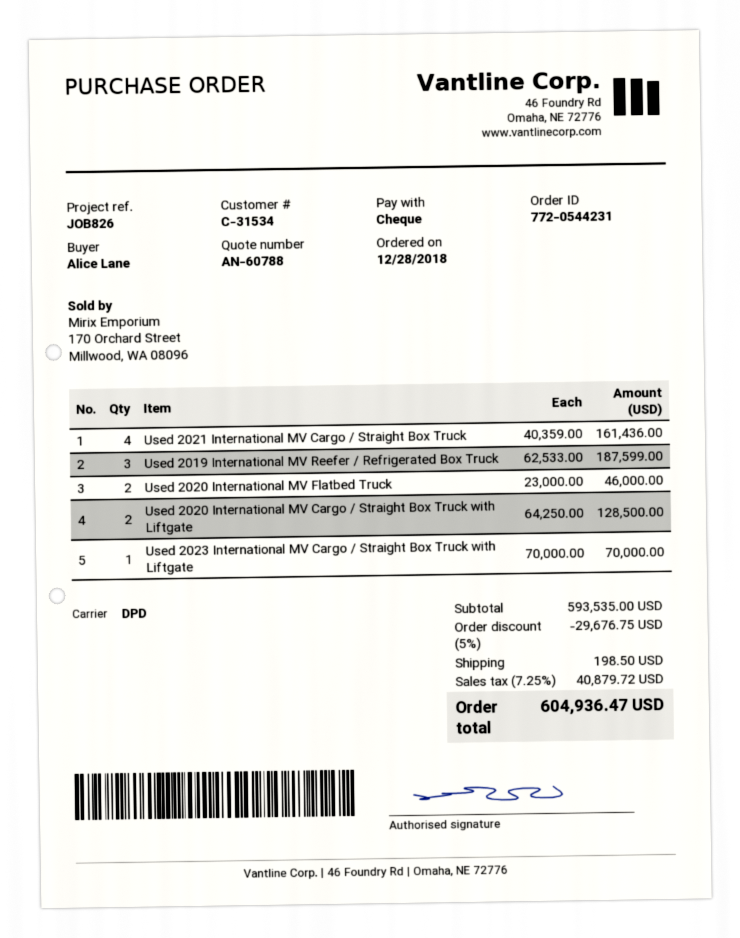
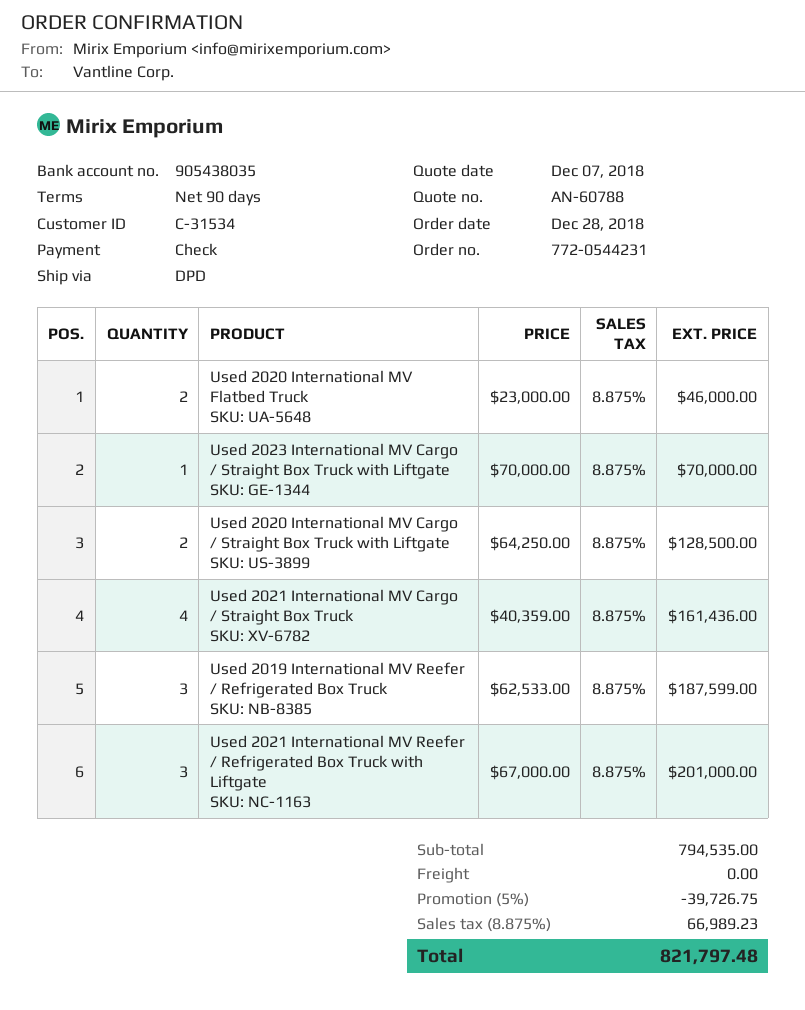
Used 2021 International MV Reefer / Refrigerated Box Truck with Liftgate: none -> 3 x 67000.00 = 201000.00
subtotal: 593535.00 -> 794535.00
discount: 5% = 29676.75 -> 5% = 39726.75
shipping: 198.50 -> 0.00
tax: 7.25% = 40879.72 -> 8.875% = 66989.23
total: 604936.47 -> 821797.48

